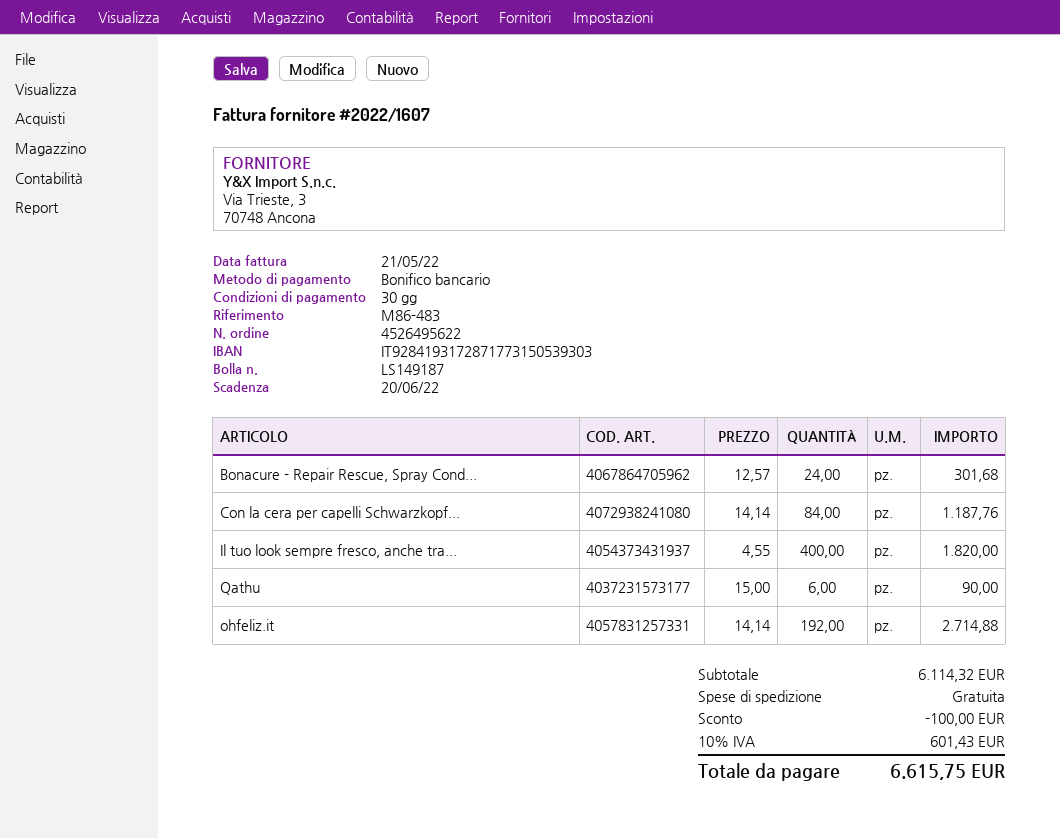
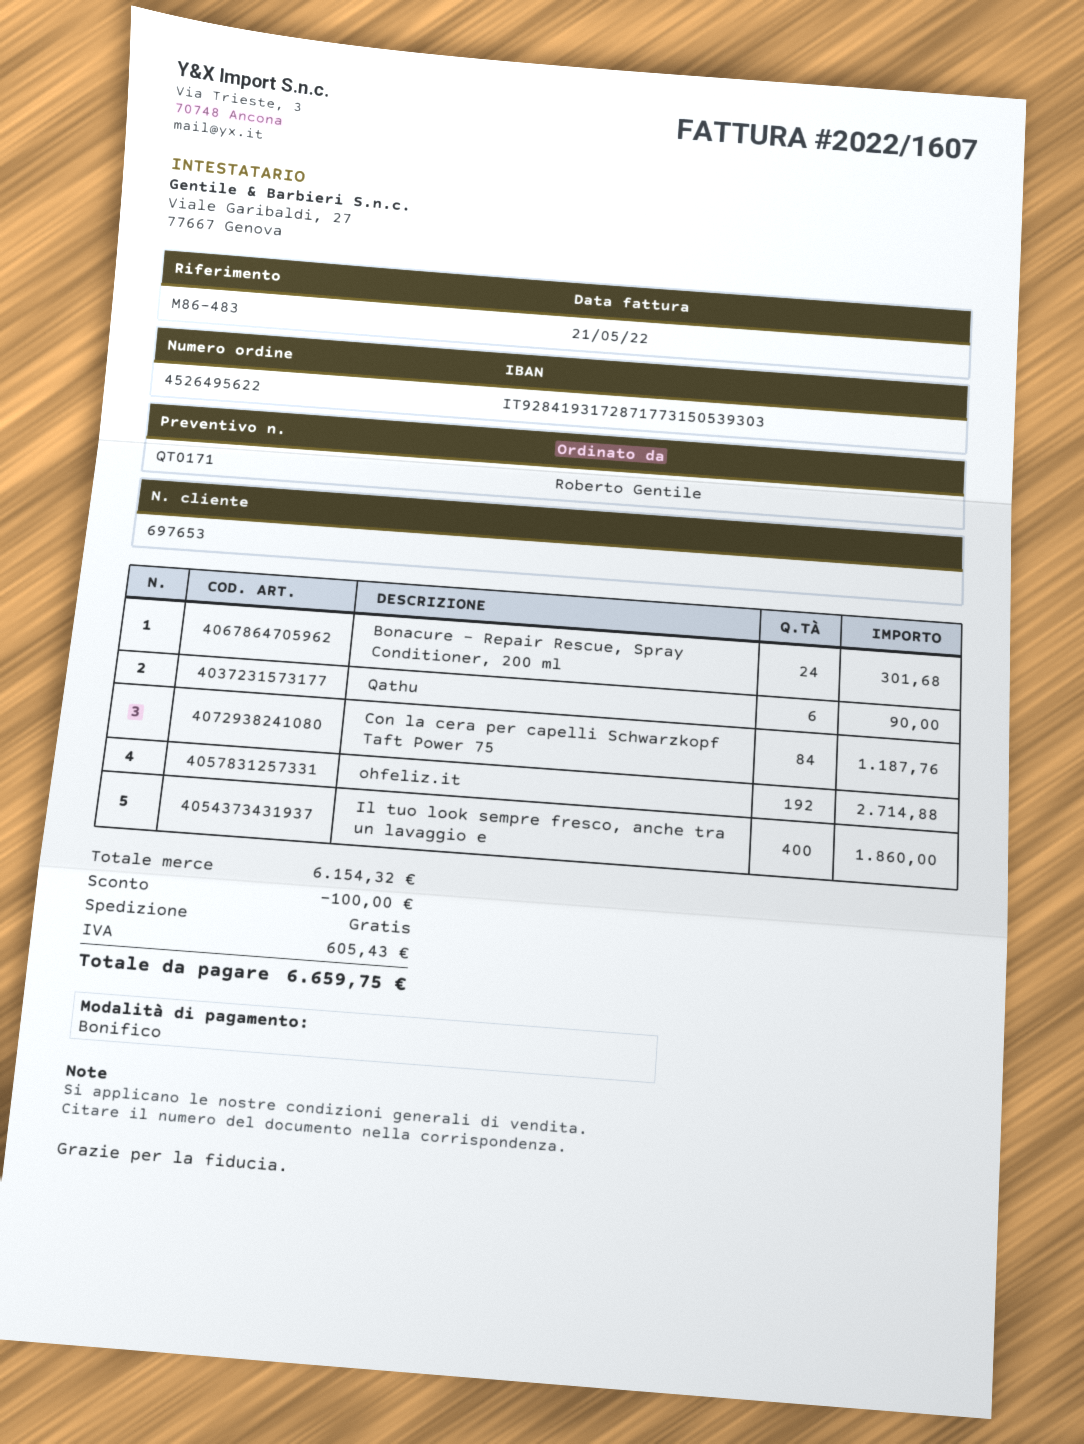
Il tuo look sempre fresco, anche tra...: 400 for 1820.00 -> 400 for 1860.00
subtotal: 6114.32 -> 6154.32
tax: 601.43 -> 605.43
total: 6615.75 -> 6659.75

